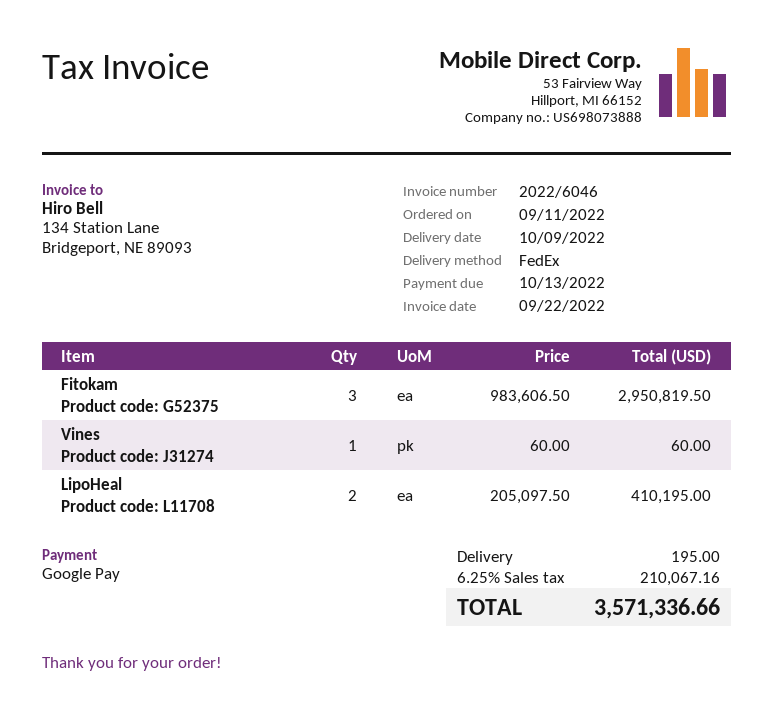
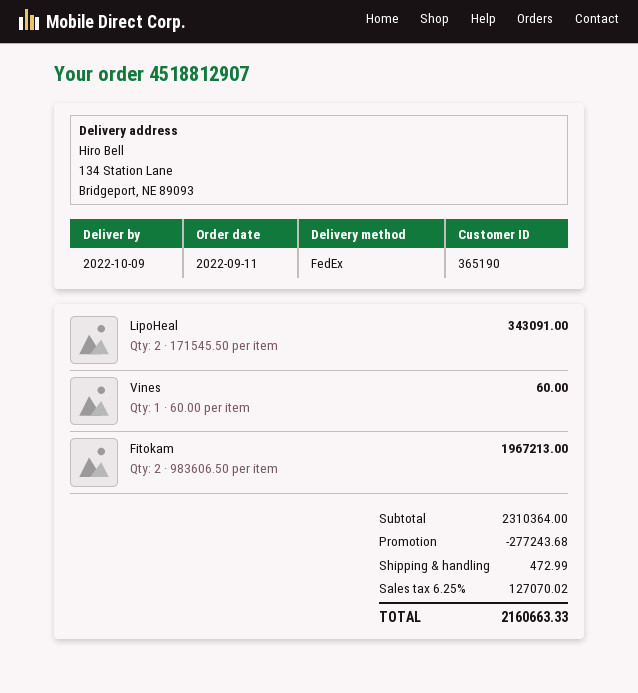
Fitokam: 3 x 983606.50 = 2950819.50 -> 2 x 983606.50 = 1967213.00
LipoHeal: 2 x 205097.50 = 410195.00 -> 2 x 171545.50 = 343091.00
discount: none -> 277243.68
shipping: 195.00 -> 472.99
tax: 6.25% = 210067.16 -> 6.25% = 127070.02
total: 3571336.66 -> 2160663.33

